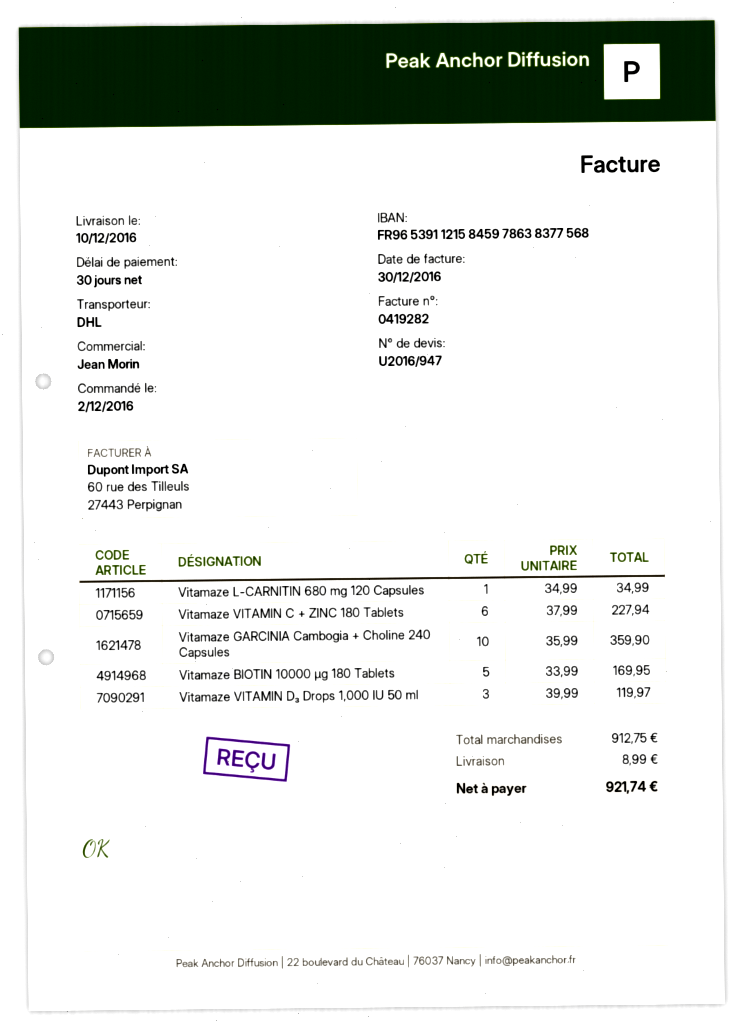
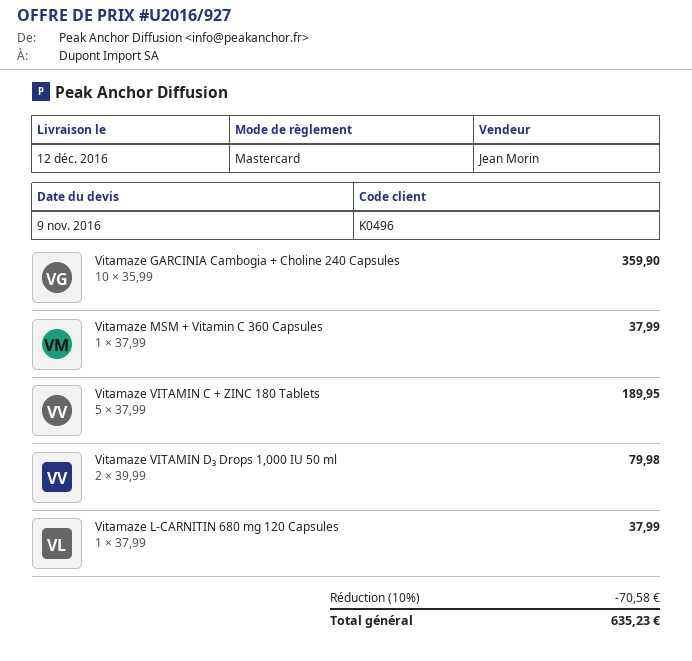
quote number: U2016/947 -> U2016/927
delivery date: 2016-12-10 -> 2016-12-12
Vitamaze L-CARNITIN 680 mg 120 Capsules: 1 x 34.99 = 34.99 -> 1 x 37.99 = 37.99
Vitamaze VITAMIN C + ZINC 180 Tablets: 6 x 37.99 = 227.94 -> 5 x 37.99 = 189.95
Vitamaze BIOTIN 10000 μg 180 Tablets: 5 x 33.99 = 169.95 -> none
Vitamaze VITAMIN D₃ Drops 1,000 IU 50 ml: 3 x 39.99 = 119.97 -> 2 x 39.99 = 79.98
Vitamaze MSM + Vitamin C 360 Capsules: none -> 1 x 37.99 = 37.99
discount: none -> 10% = 70.58
shipping: 8.99 -> none
total: 921.74 -> 635.23

